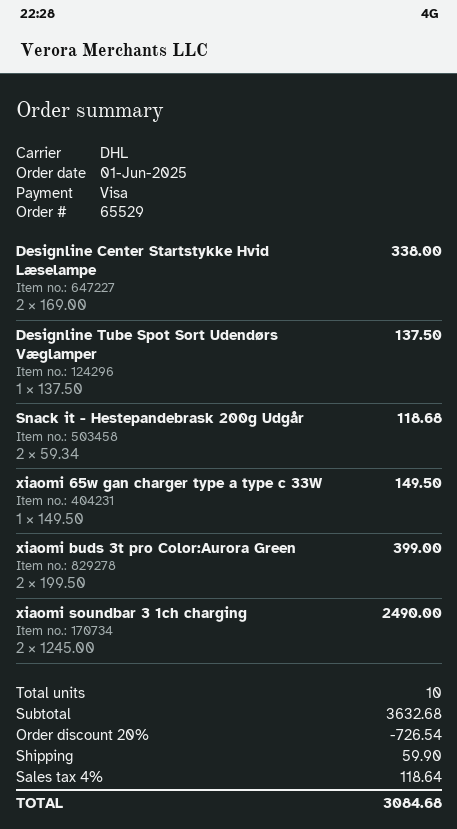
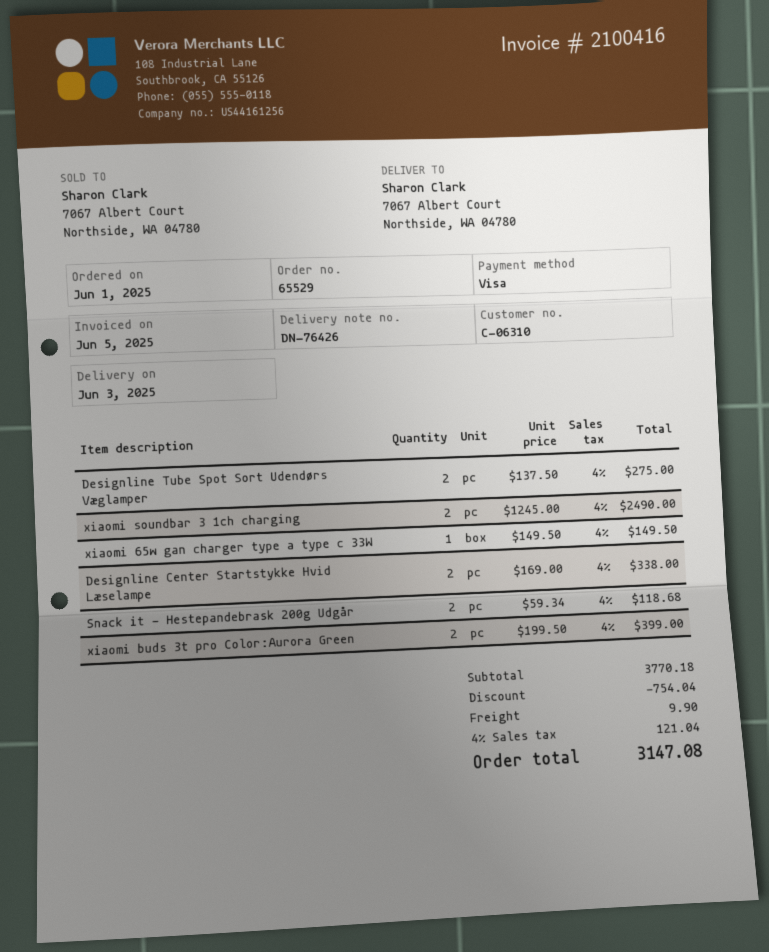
Designline Tube Spot Sort Udendørs Væglamper: 1 x 137.50 = 137.50 -> 2 x 137.50 = 275.00
subtotal: 3632.68 -> 3770.18
discount: 726.54 -> 754.04
shipping: 59.90 -> 9.90
tax: 4% = 118.64 -> 4% = 121.04
total: 3084.68 -> 3147.08

